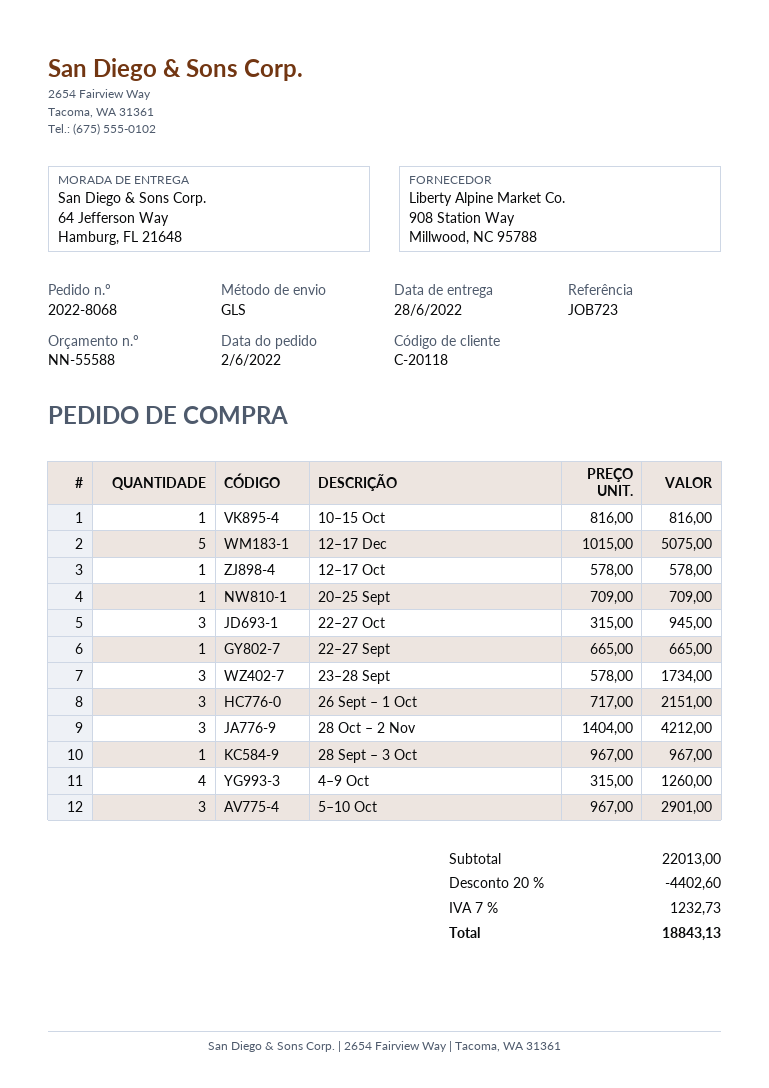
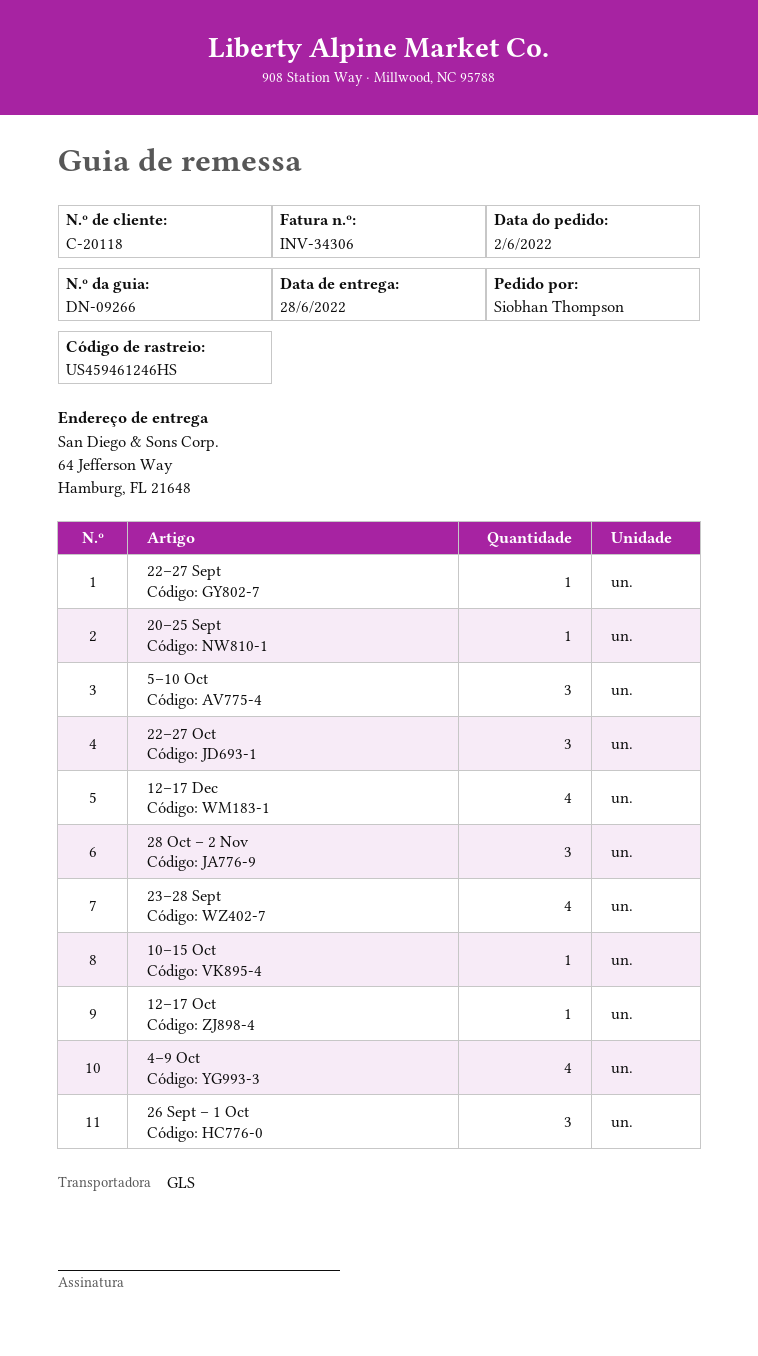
12–17 Dec: 5 -> 4
23–28 Sept: 3 -> 4
28 Sept – 3 Oct: 1 -> none

